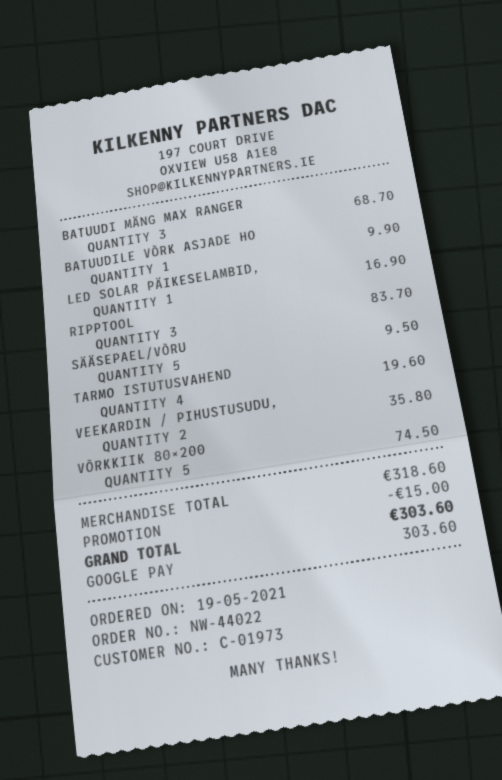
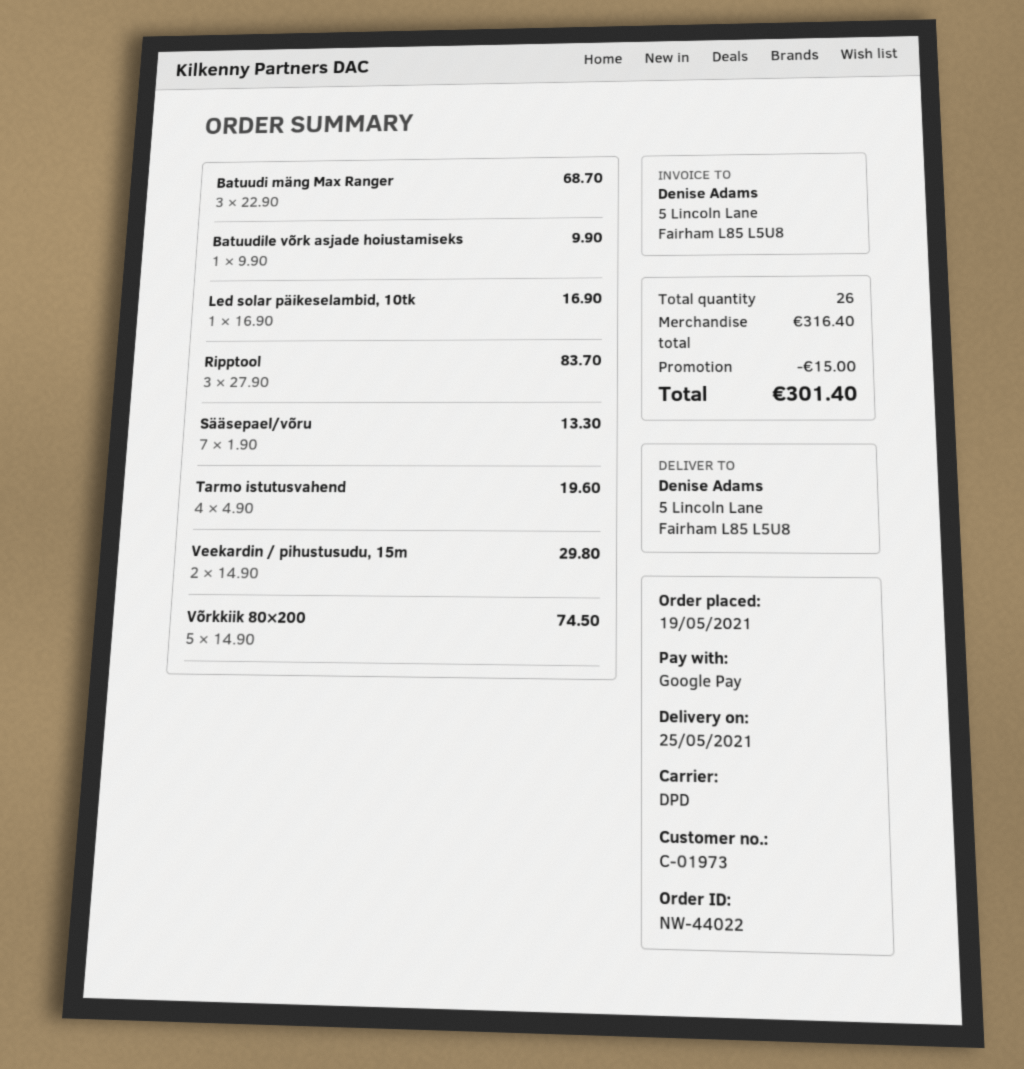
SÄÄSEPAEL/VÕRU: 5 for 9.50 -> 7 for 13.30
VEEKARDIN / PIHUSTUSUDU,: 2 for 35.80 -> 2 for 29.80
subtotal: 318.60 -> 316.40
total: 303.60 -> 301.40

